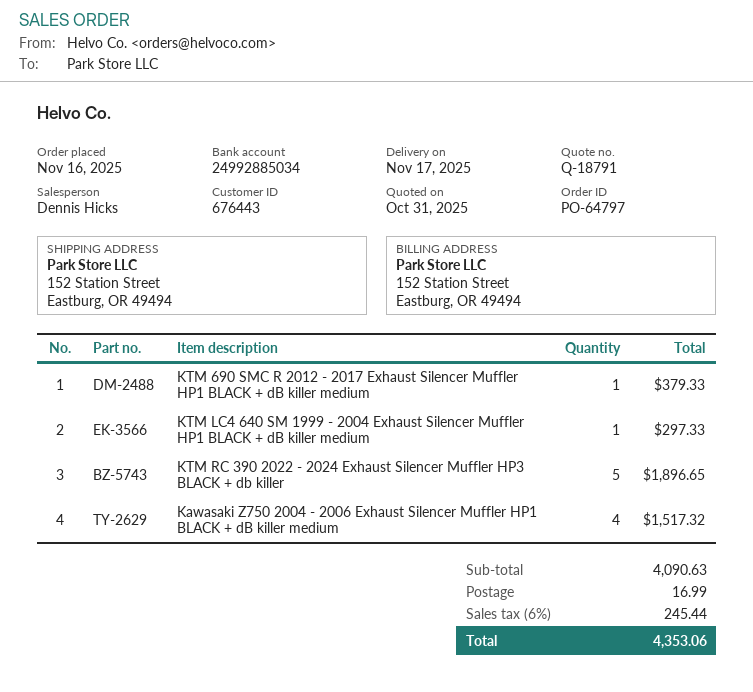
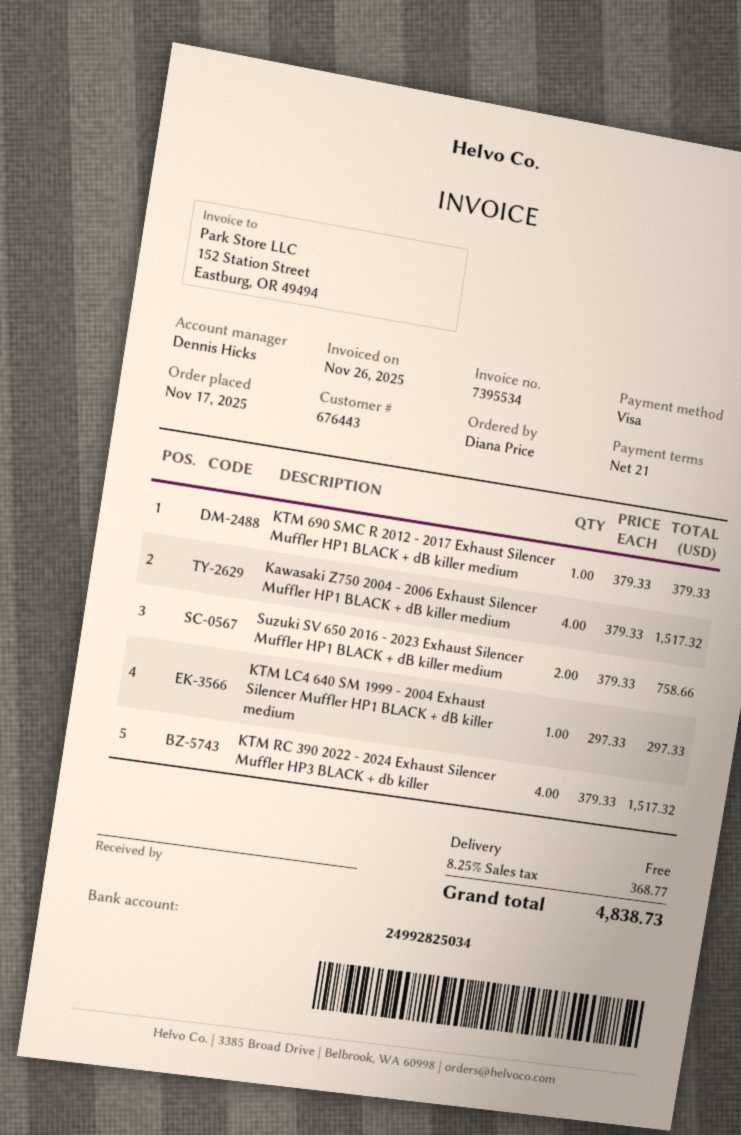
order date: 2025-11-16 -> 2025-11-17
bank account: 24992885034 -> 24992825034
KTM RC 390 2022 - 2024 Exhaust Silencer Muffler HP3 BLACK + db killer: 5 for 1896.65 -> 4 for 1517.32
Suzuki SV 650 2016 - 2023 Exhaust Silencer Muffler HP1 BLACK + dB killer medium: none -> 2 for 758.66
shipping: 16.99 -> 0.00
tax: 6% = 245.44 -> 8.25% = 368.77
total: 4353.06 -> 4838.73

